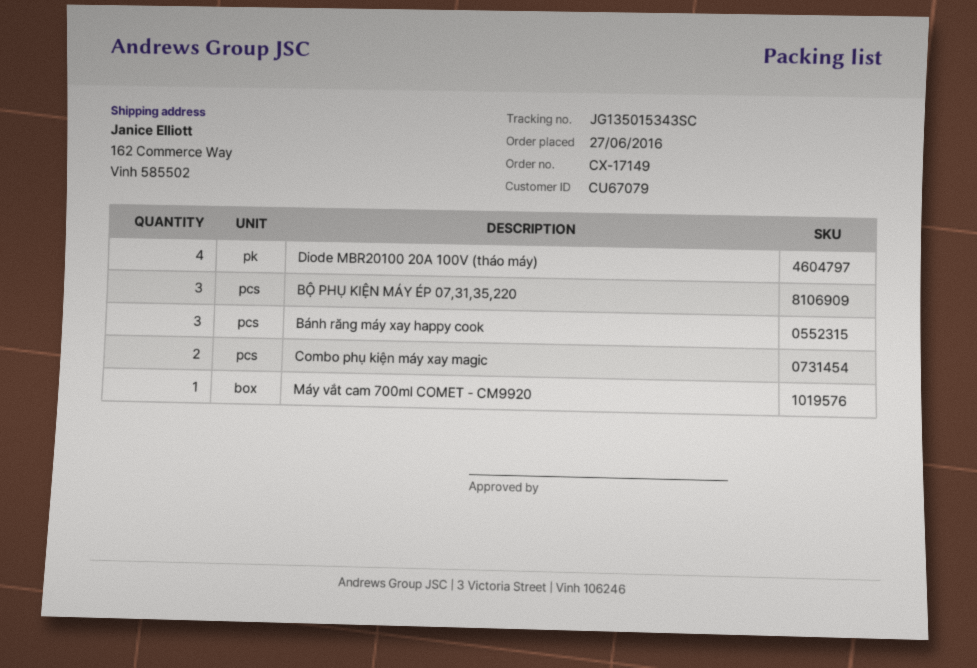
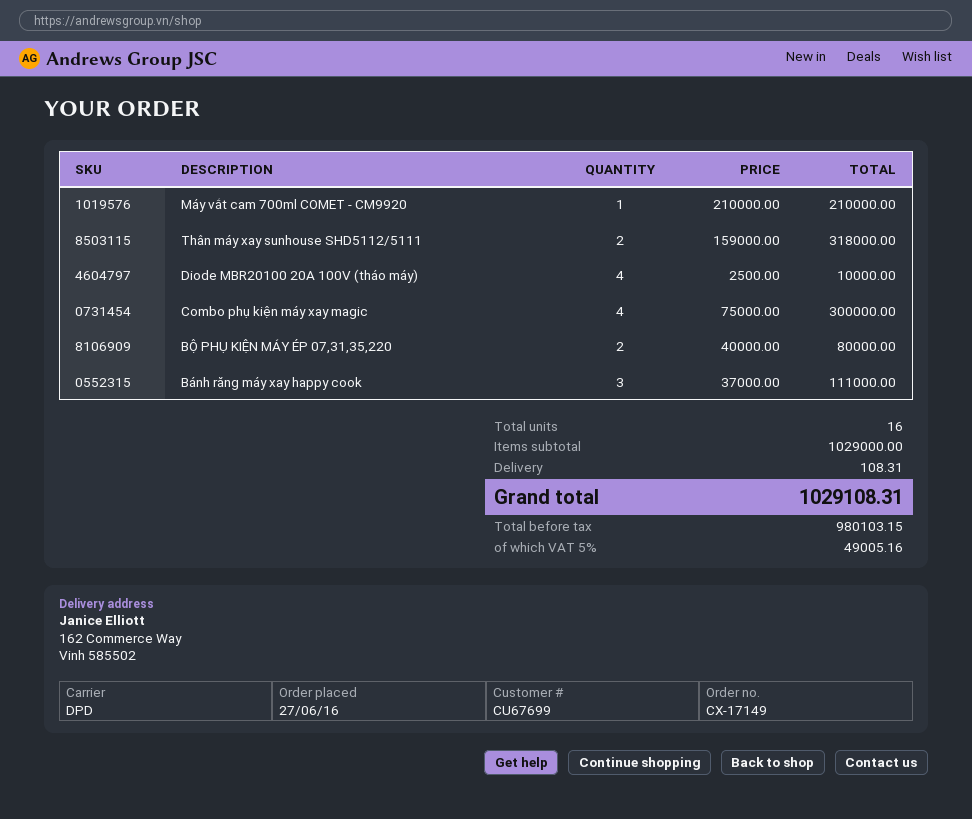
customer number: CU67079 -> CU67699
BỘ PHỤ KIỆN MÁY ÉP 07,31,35,220: 3 -> 2
Combo phụ kiện máy xay magic: 2 -> 4
Thân máy xay sunhouse SHD5112/5111: none -> 2

